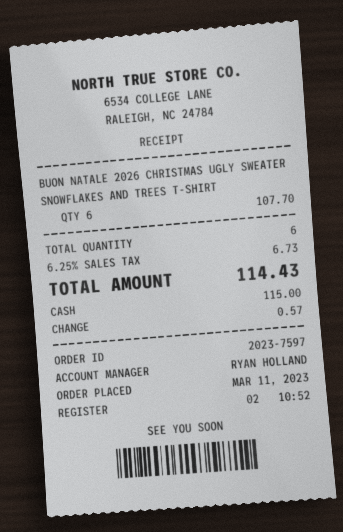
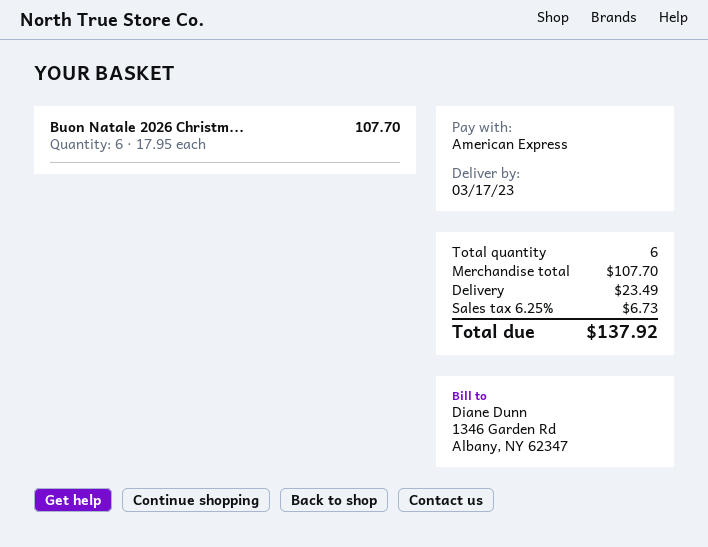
payment method: cash -> American Express
shipping: none -> 23.49
total: 114.43 -> 137.92

